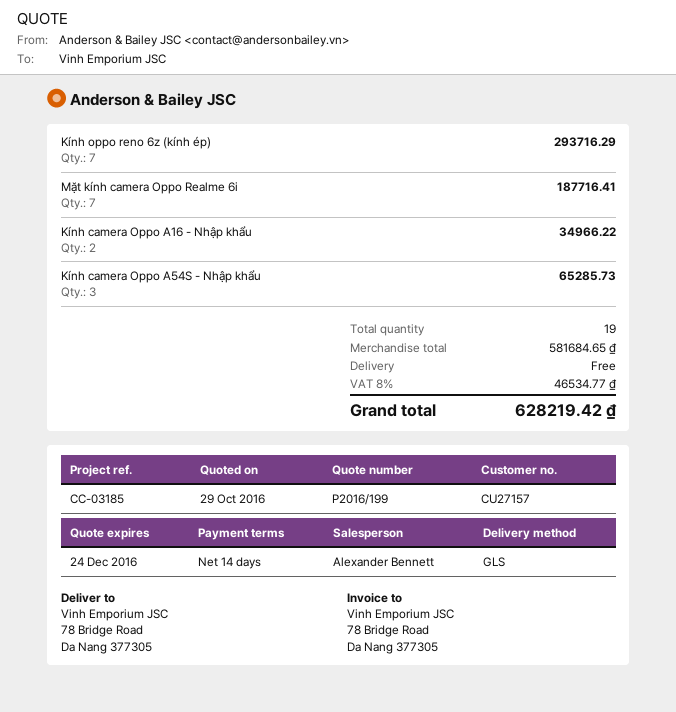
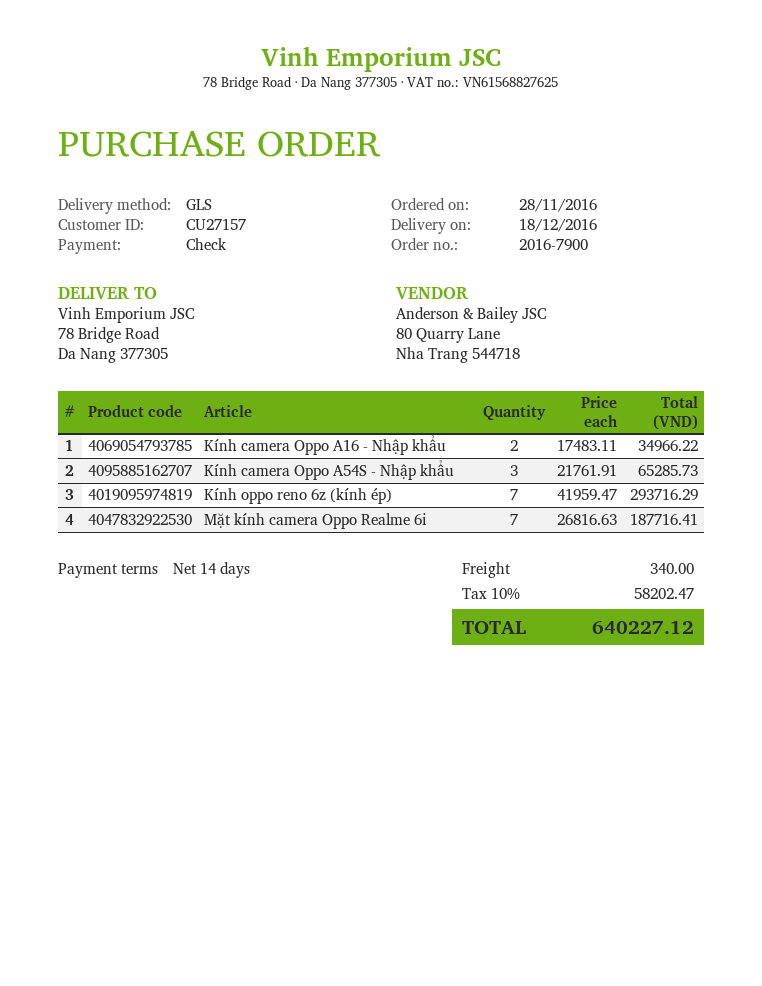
shipping: 0.00 -> 340.00
tax: 8% = 46534.77 -> 10% = 58202.47
total: 628219.42 -> 640227.12

